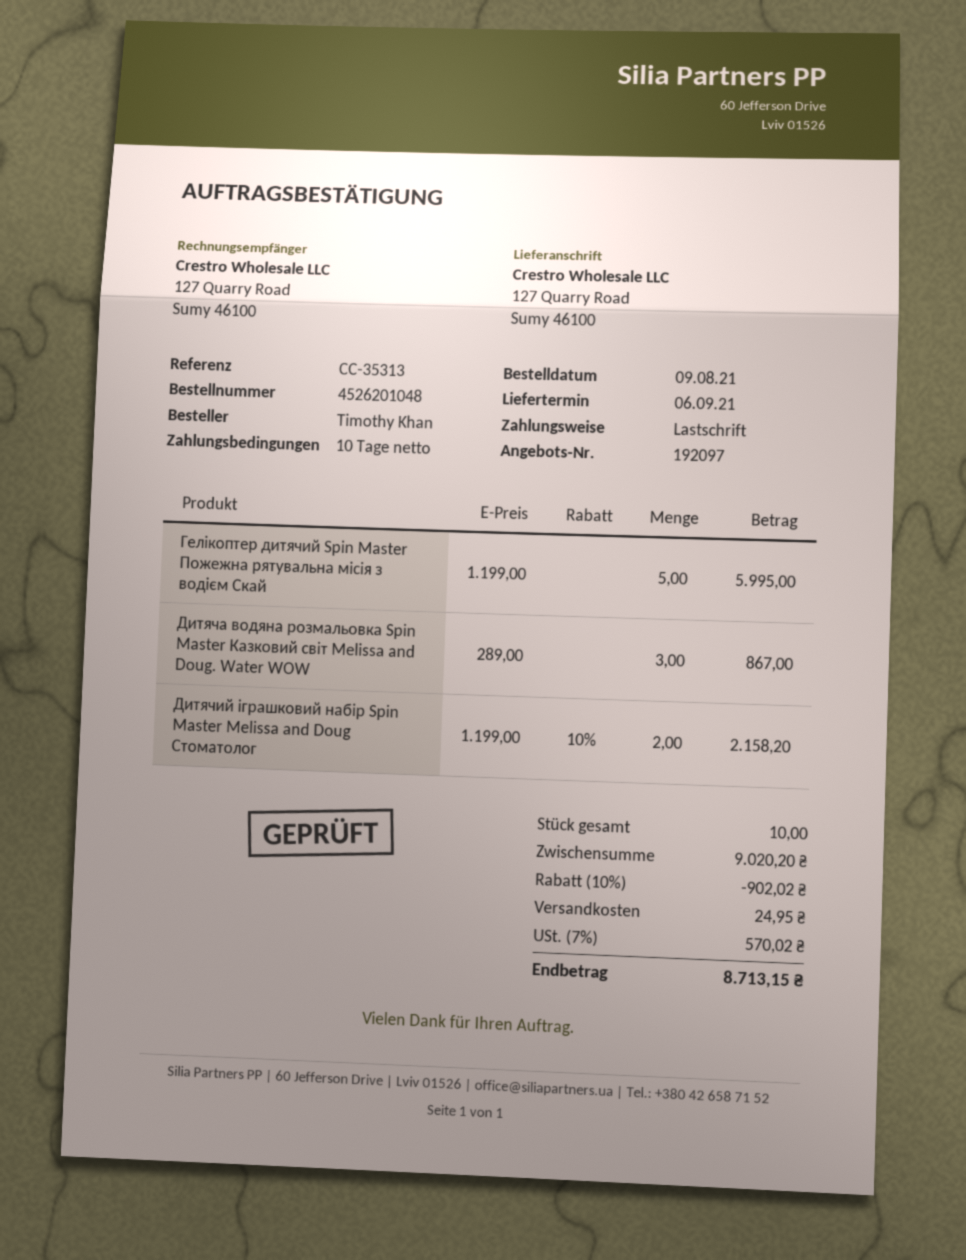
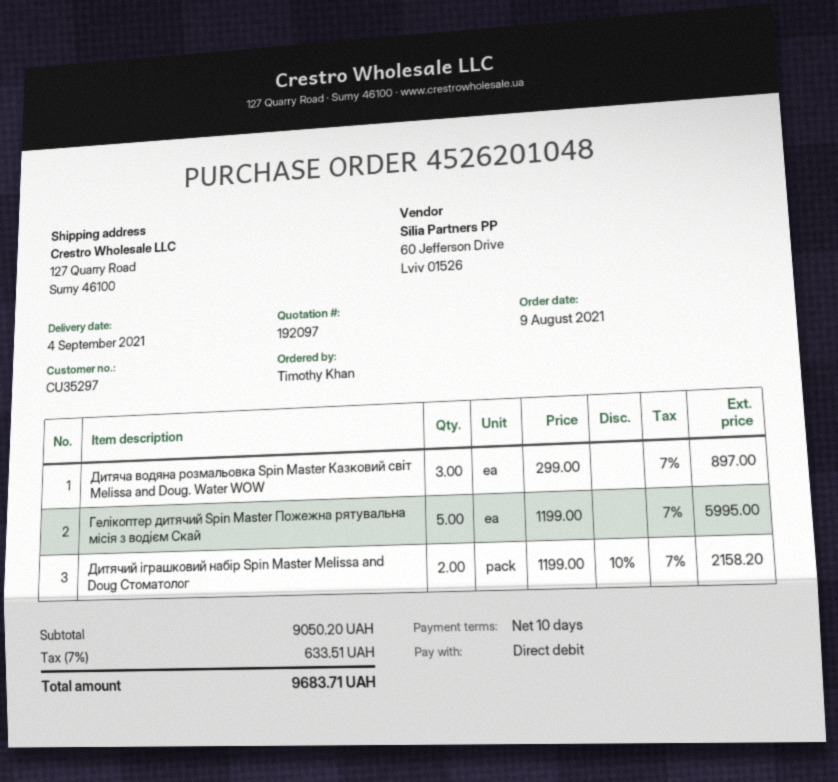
delivery date: 2021-09-06 -> 2021-09-04
Дитяча водяна розмальовка Spin Master Казковий світ Melissa and Doug. Water WOW: 3 x 289.00 = 867.00 -> 3 x 299.00 = 897.00
subtotal: 9020.20 -> 9050.20
discount: 10% = 902.02 -> none
shipping: 24.95 -> none
tax: 7% = 570.02 -> 7% = 633.51
total: 8713.15 -> 9683.71

